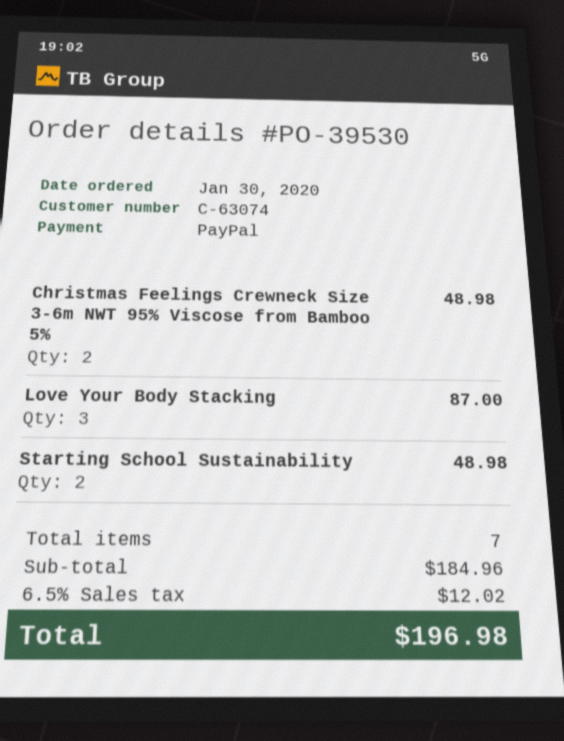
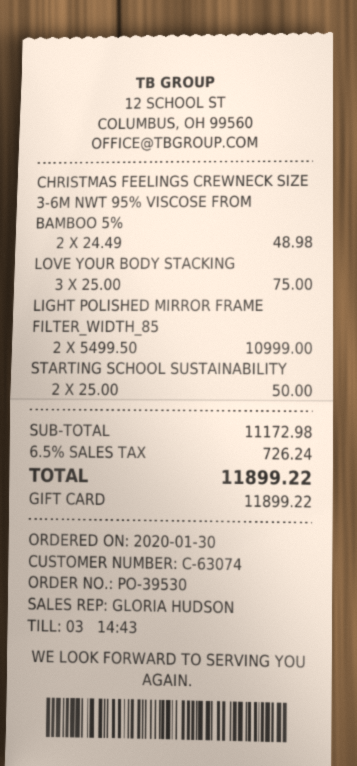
payment method: PayPal -> gift card
Love Your Body Stacking: 3 for 87.00 -> 3 for 75.00
Starting School Sustainability: 2 for 48.98 -> 2 for 50.00
LIGHT POLISHED MIRROR FRAME FILTER_WIDTH_85: none -> 2 for 10999.00
subtotal: 184.96 -> 11172.98
tax: 6.5% = 12.02 -> 6.5% = 726.24
total: 196.98 -> 11899.22

